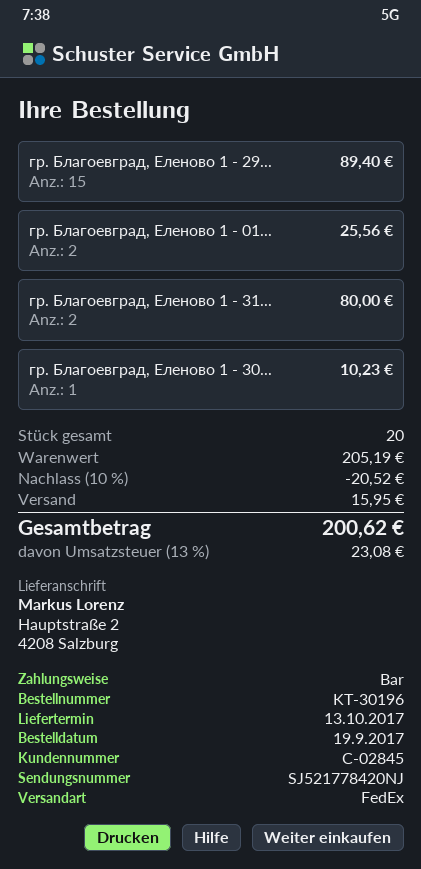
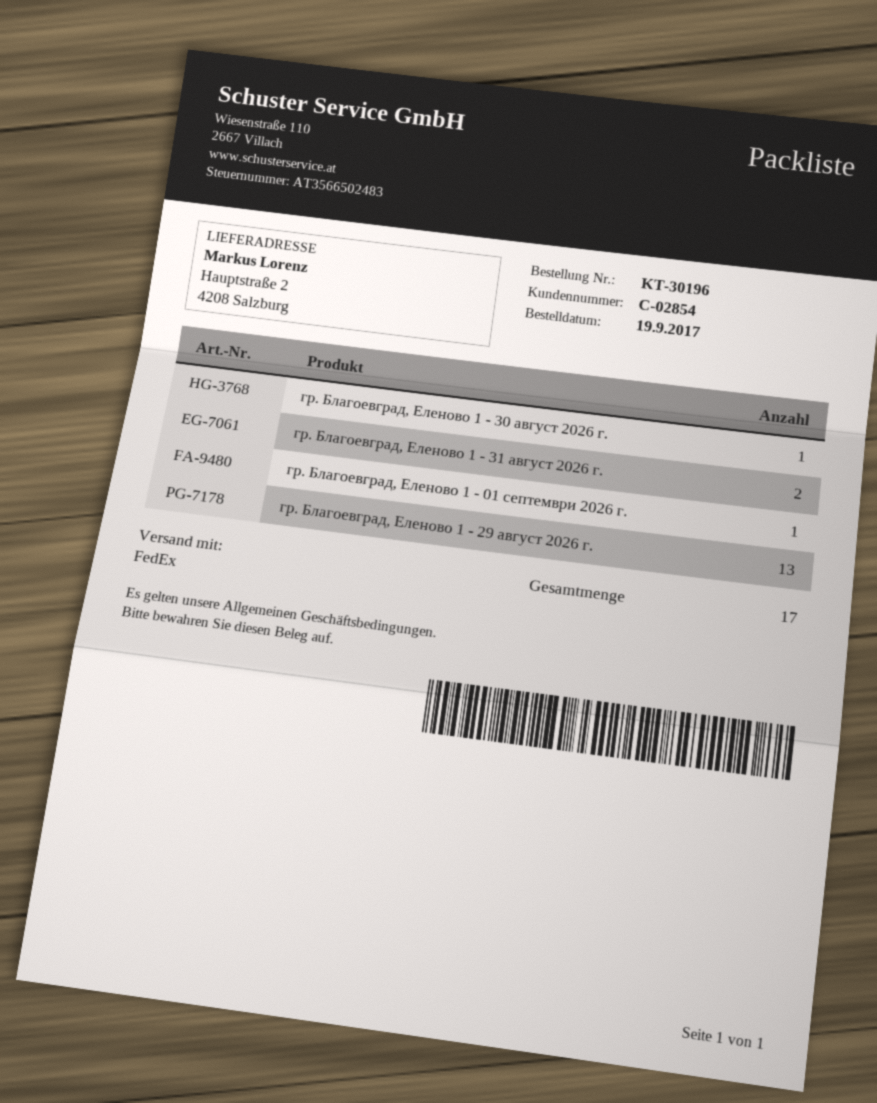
customer number: C-02845 -> C-02854
гр. Благоевград, Еленово 1 - 29...: 15 -> 13
гр. Благоевград, Еленово 1 - 01...: 2 -> 1
total quantity: 20 -> 17

